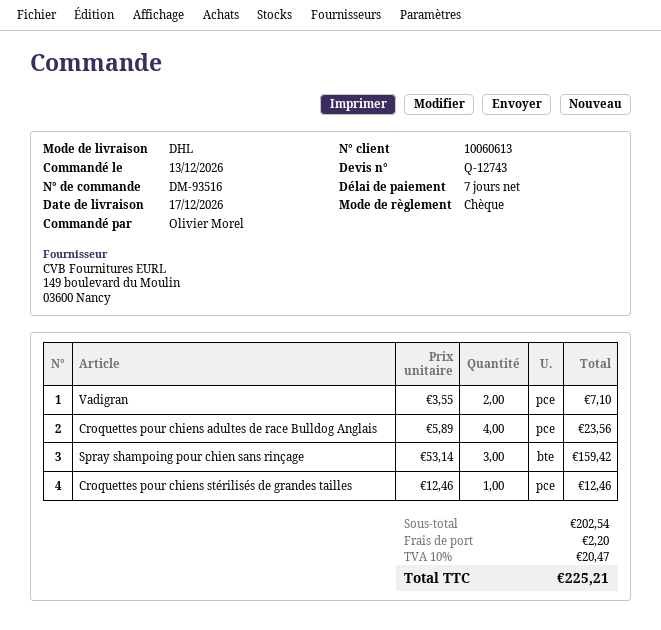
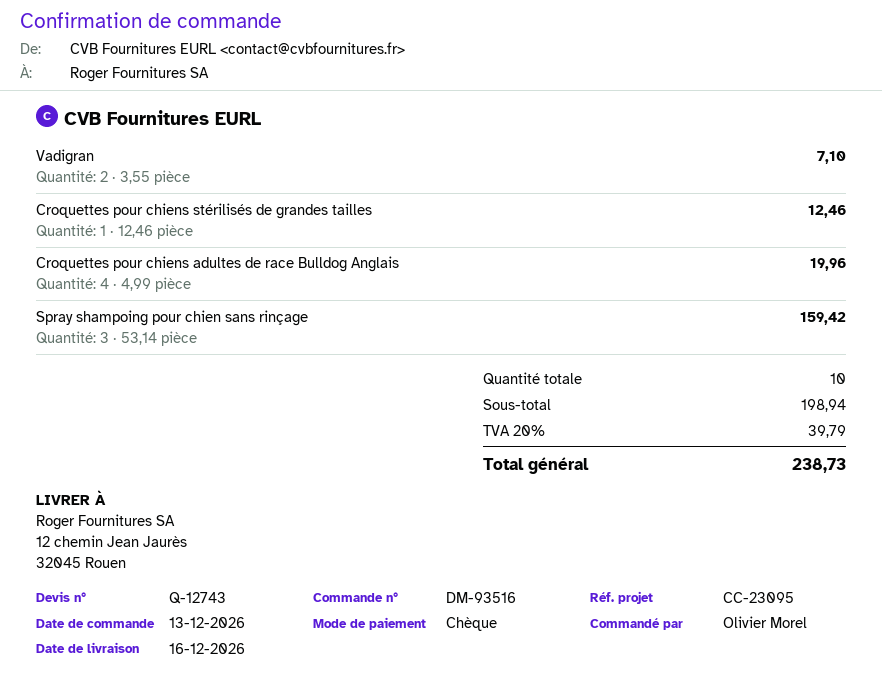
delivery date: 2026-12-17 -> 2026-12-16
Croquettes pour chiens adultes de race Bulldog Anglais: 4 x 5.89 = 23.56 -> 4 x 4.99 = 19.96
subtotal: 202.54 -> 198.94
shipping: 2.20 -> none
tax: 10% = 20.47 -> 20% = 39.79
total: 225.21 -> 238.73

